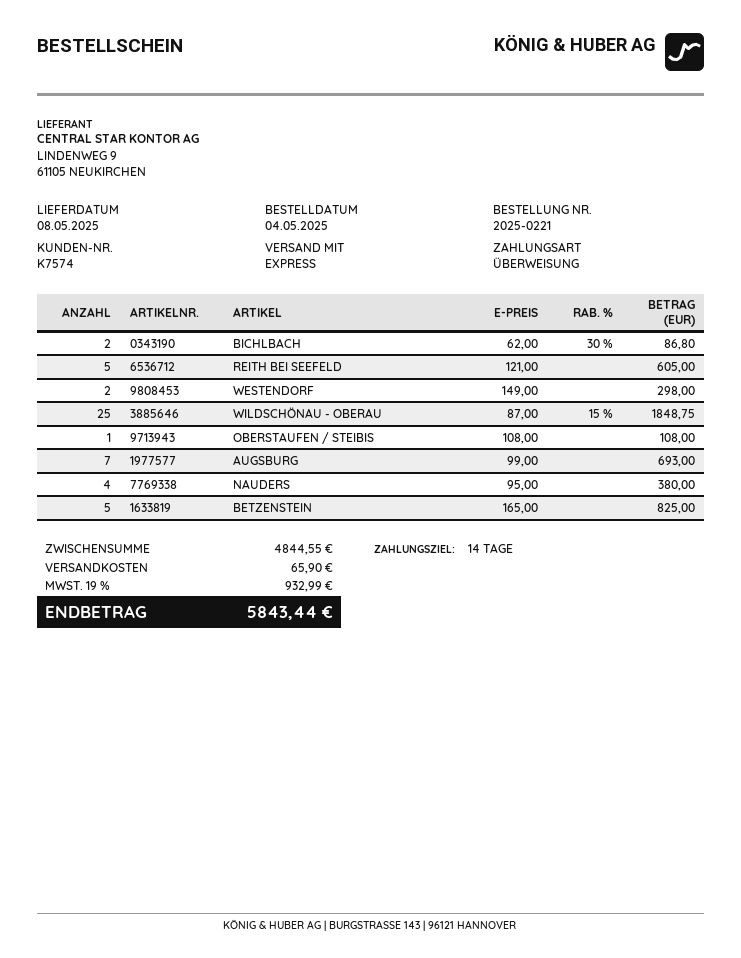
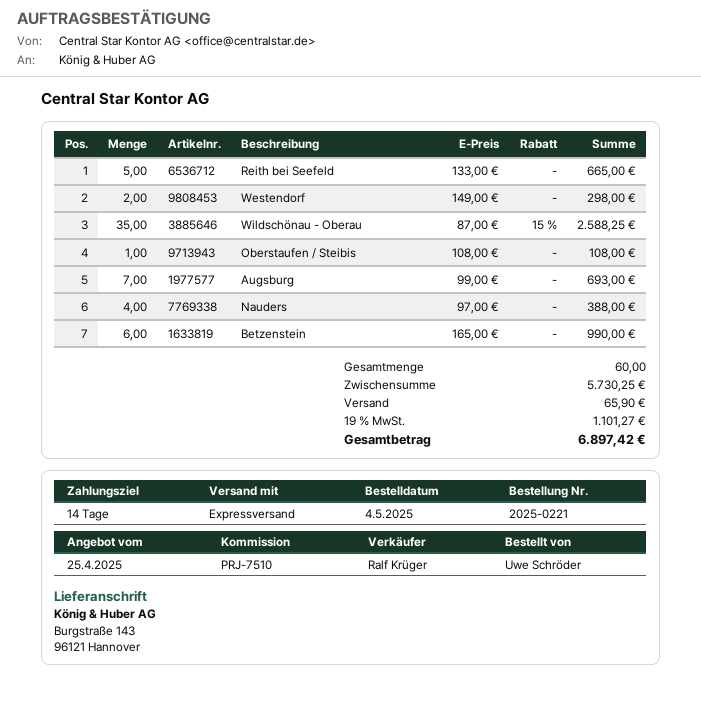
BICHLBACH: 2 x 62.00 - 30% = 86.80 -> none
REITH BEI SEEFELD: 5 x 121.00 = 605.00 -> 5 x 133.00 = 665.00
WILDSCHÖNAU - OBERAU: 25 x 87.00 - 15% = 1848.75 -> 35 x 87.00 - 15% = 2588.25
NAUDERS: 4 x 95.00 = 380.00 -> 4 x 97.00 = 388.00
BETZENSTEIN: 5 x 165.00 = 825.00 -> 6 x 165.00 = 990.00
subtotal: 4844.55 -> 5730.25
tax: 19% = 932.99 -> 19% = 1101.27
total: 5843.44 -> 6897.42

